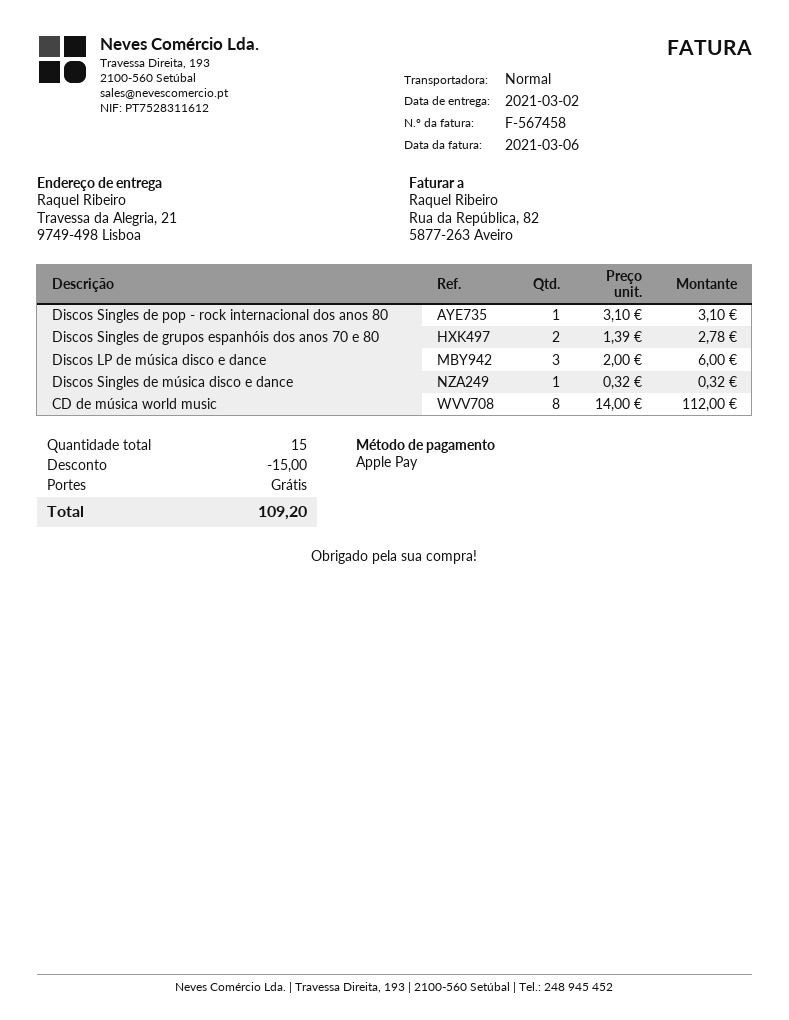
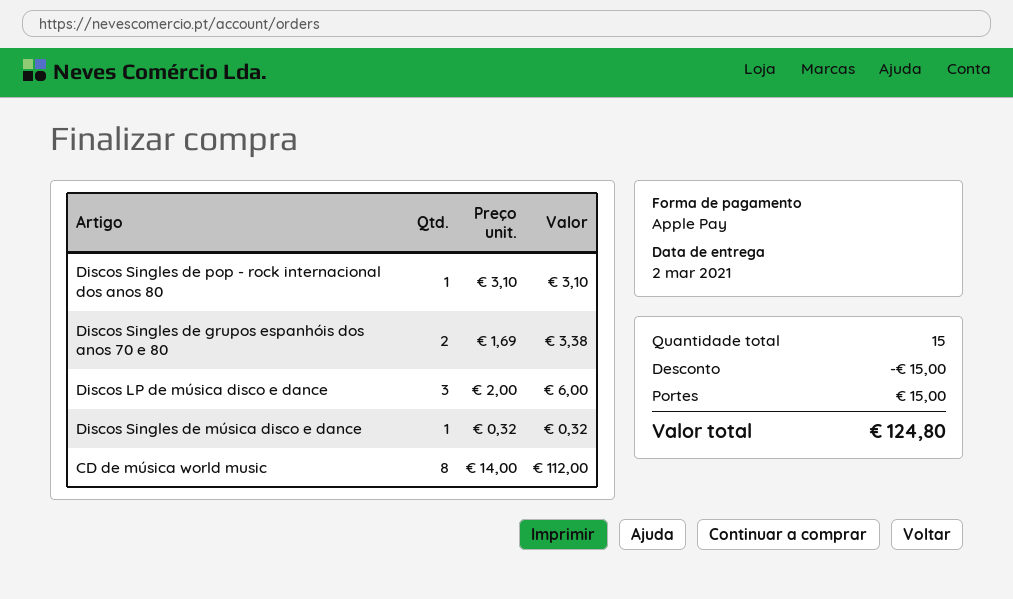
Discos Singles de grupos espanhóis dos anos 70 e 80: 2 x 1.39 = 2.78 -> 2 x 1.69 = 3.38
shipping: 0.00 -> 15.00
total: 109.20 -> 124.80

